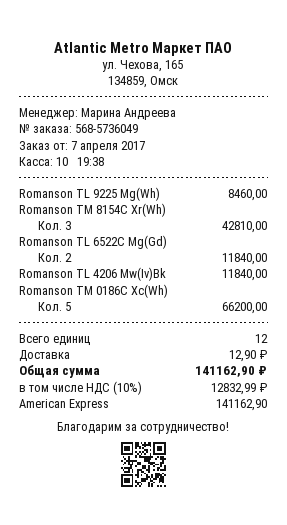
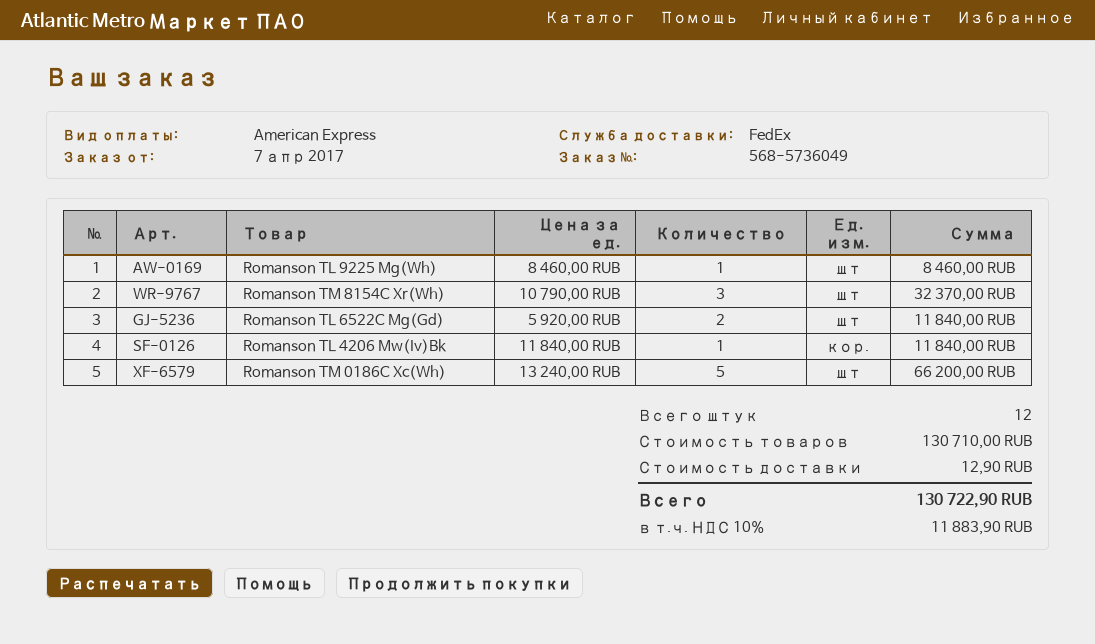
Romanson TM 8154C Xr(Wh): 3 for 42810.00 -> 3 for 32370.00
tax: 10% = 12832.99 -> 10% = 11883.90
total: 141162.90 -> 130722.90

